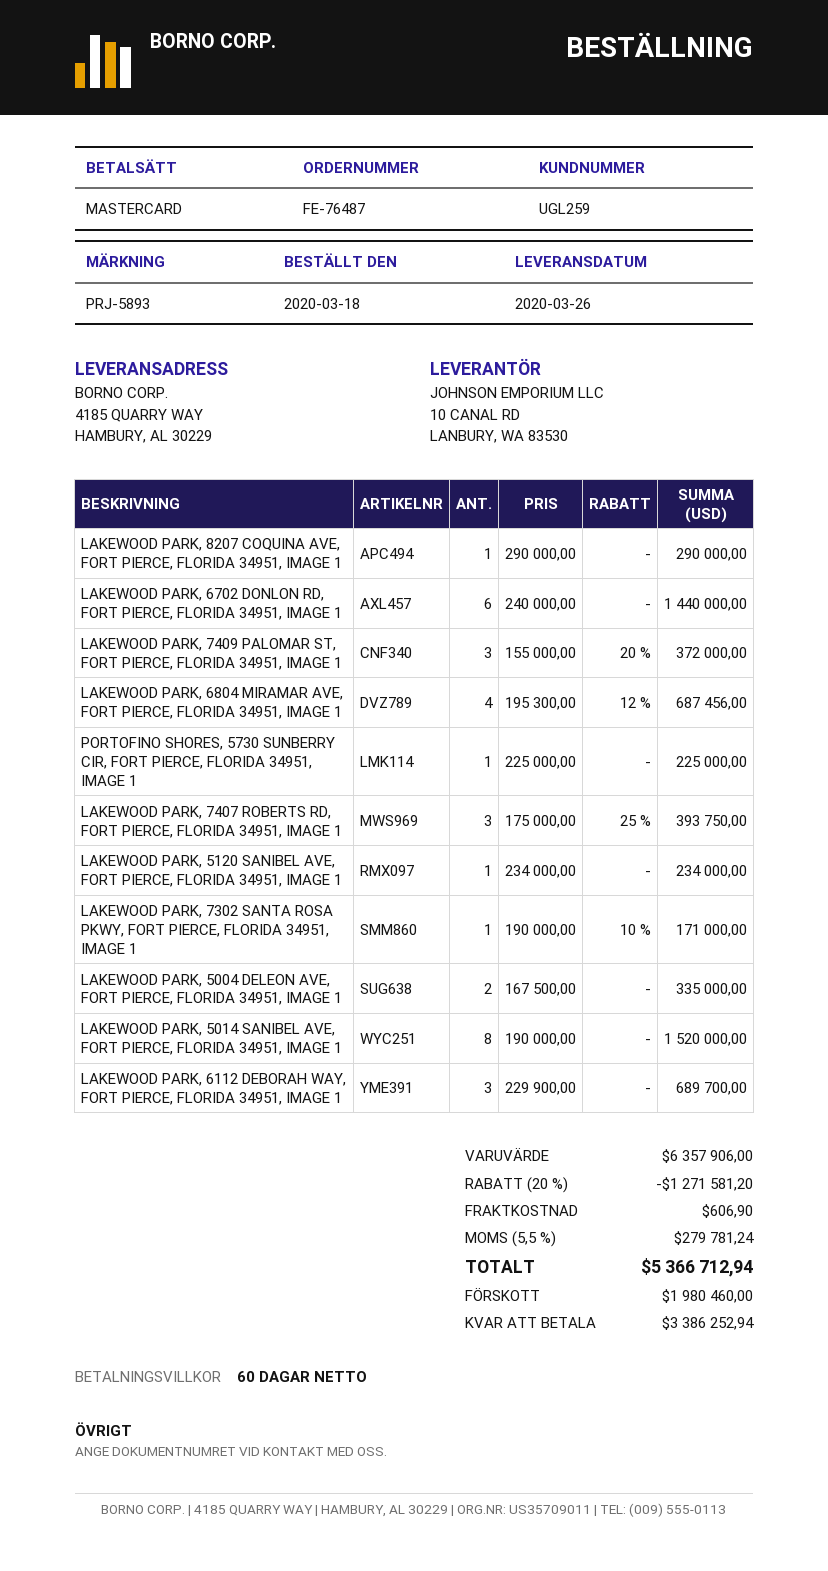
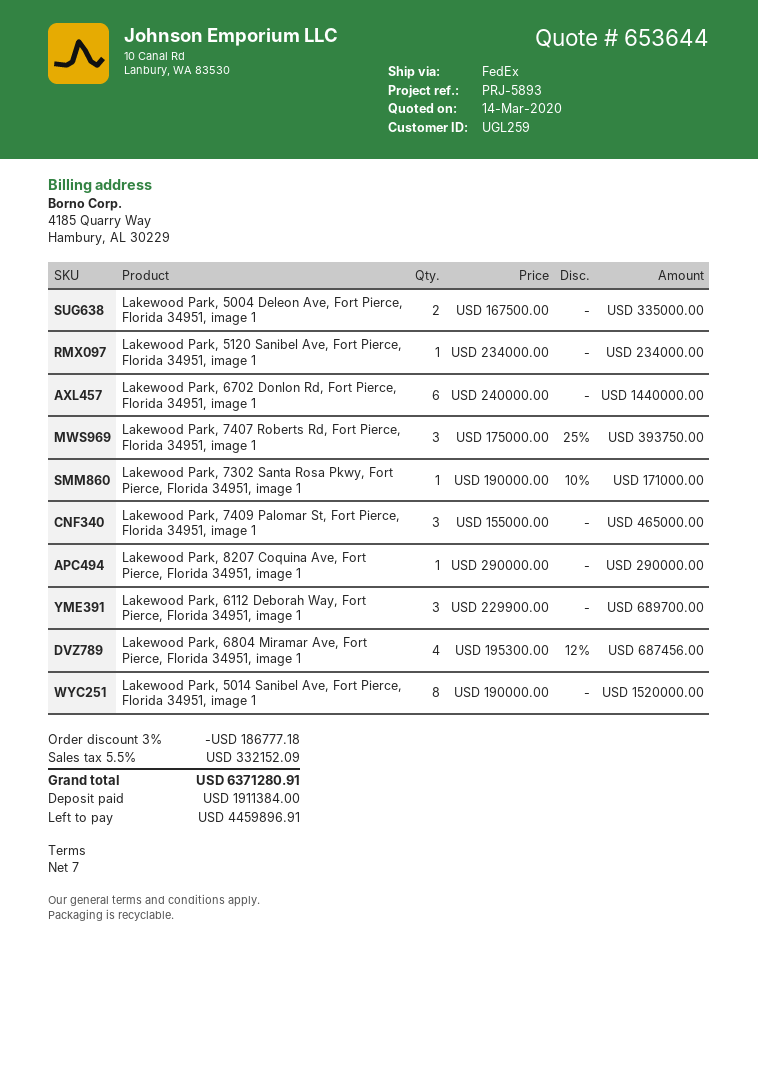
payment terms: 60 days -> 7 days
LAKEWOOD PARK, 7409 PALOMAR ST, FORT PIERCE, FLORIDA 34951, IMAGE 1: 3 x 155000.00 - 20% = 372000.00 -> 3 x 155000.00 = 465000.00
PORTOFINO SHORES, 5730 SUNBERRY CIR, FORT PIERCE, FLORIDA 34951, IMAGE 1: 1 x 225000.00 = 225000.00 -> none
discount: 20% = 1271581.20 -> 3% = 186777.18
shipping: 606.90 -> none
tax: 5.5% = 279781.24 -> 5.5% = 332152.09
total: 5366712.94 -> 6371280.91
deposit: 1980460.00 -> 1911384.00
balance: 3386252.94 -> 4459896.91

